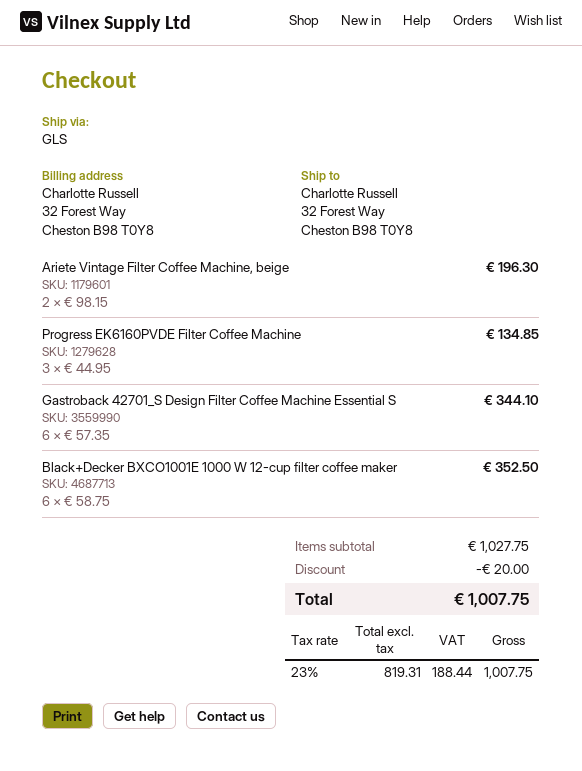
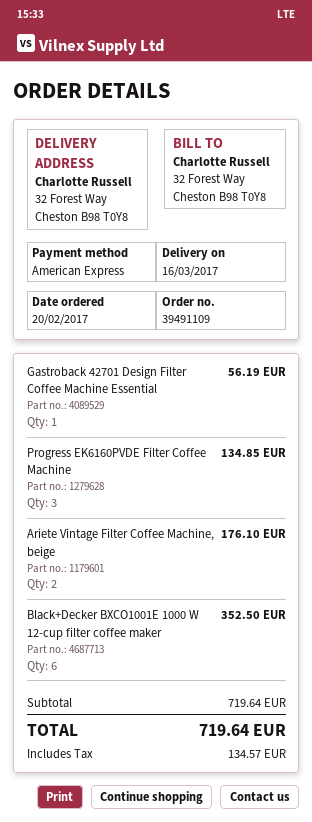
Ariete Vintage Filter Coffee Machine, beige: 2 for 196.30 -> 2 for 176.10
Gastroback 42701_S Design Filter Coffee Machine Essential S: 6 for 344.10 -> none
Gastroback 42701 Design Filter Coffee Machine Essential: none -> 1 for 56.19
subtotal: 1027.75 -> 719.64
discount: 20.00 -> none
tax: 188.44 -> 134.57
total: 1007.75 -> 719.64

